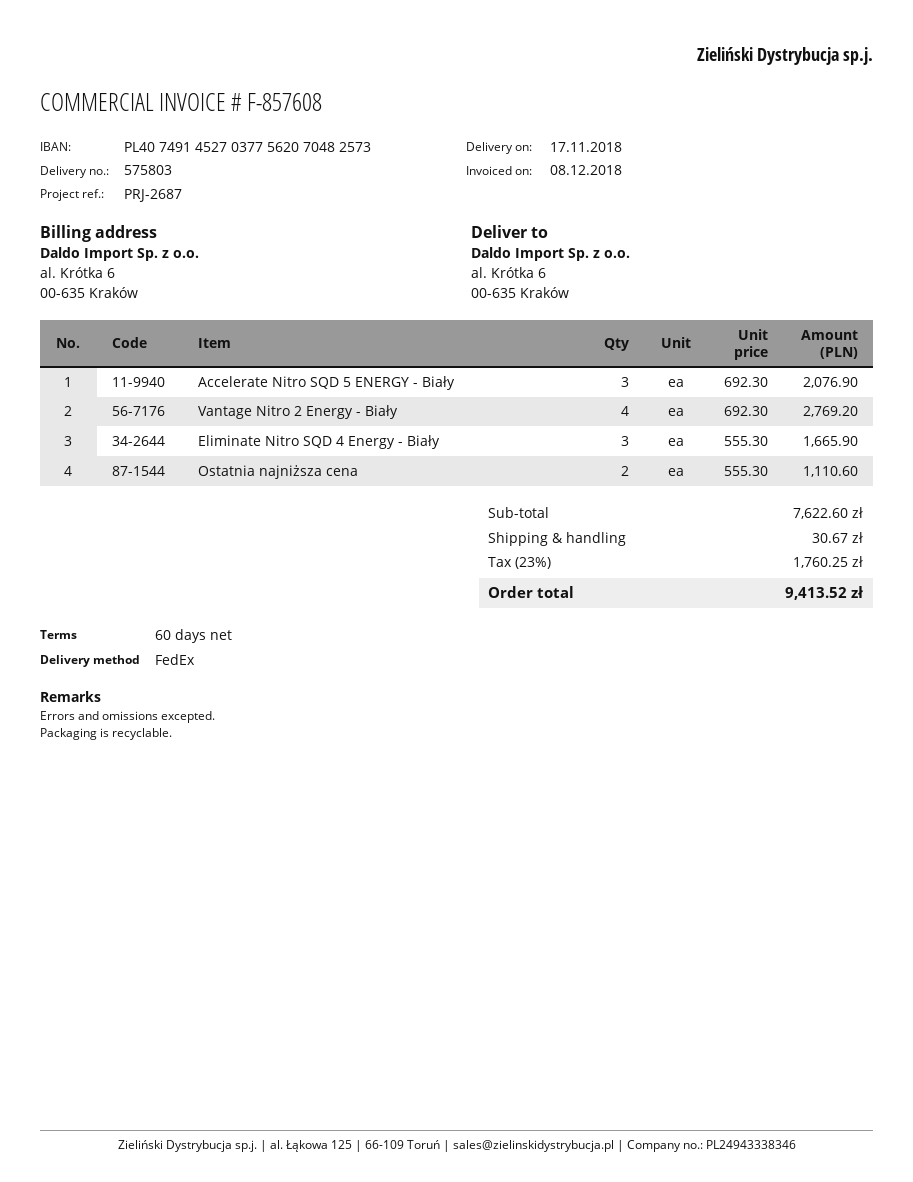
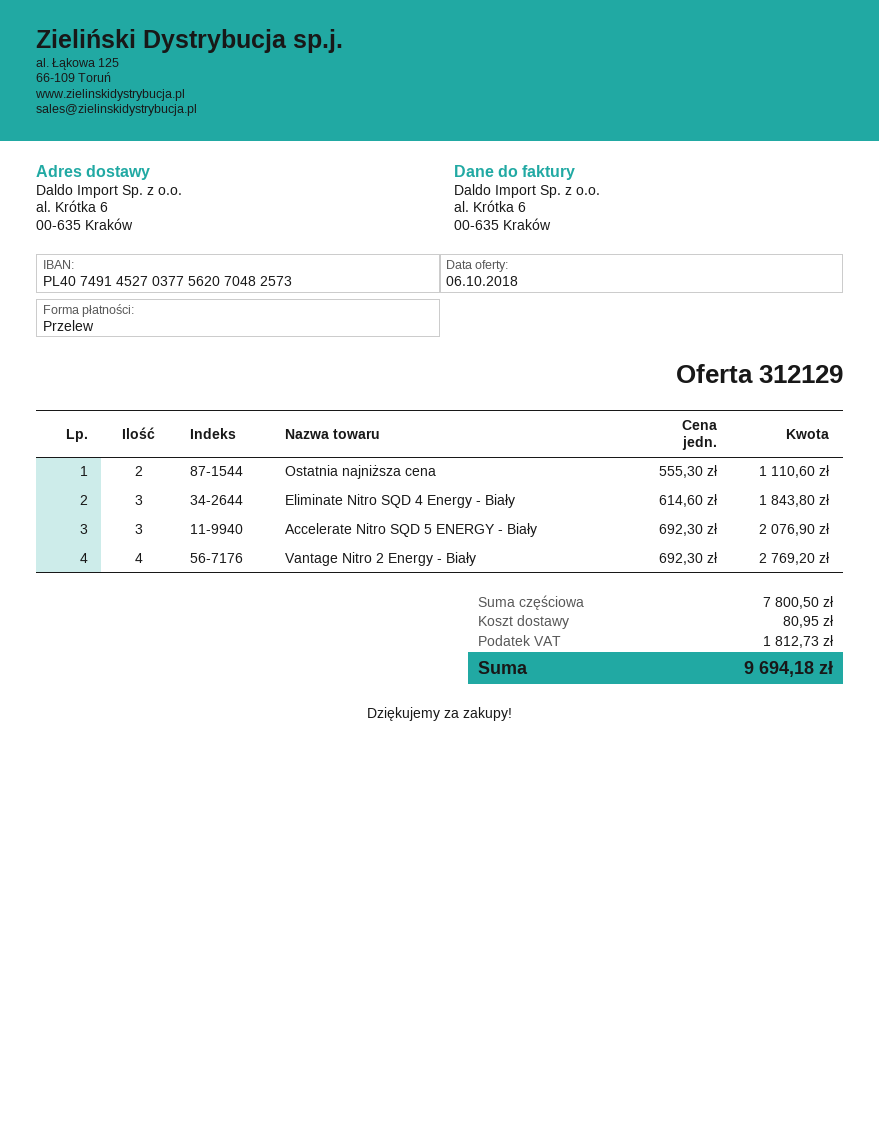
Eliminate Nitro SQD 4 Energy - Biały: 3 x 555.30 = 1665.90 -> 3 x 614.60 = 1843.80
subtotal: 7622.60 -> 7800.50
shipping: 30.67 -> 80.95
tax: 1760.25 -> 1812.73
total: 9413.52 -> 9694.18

